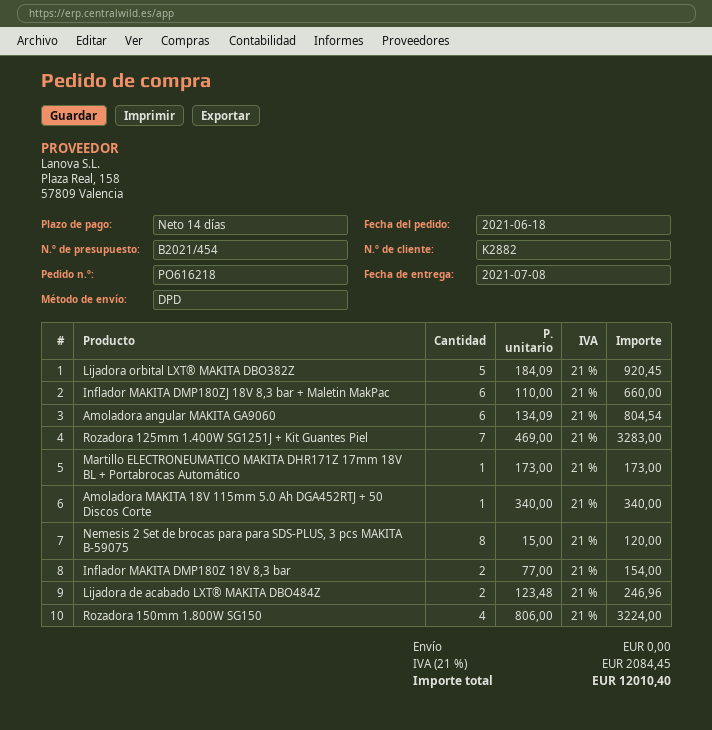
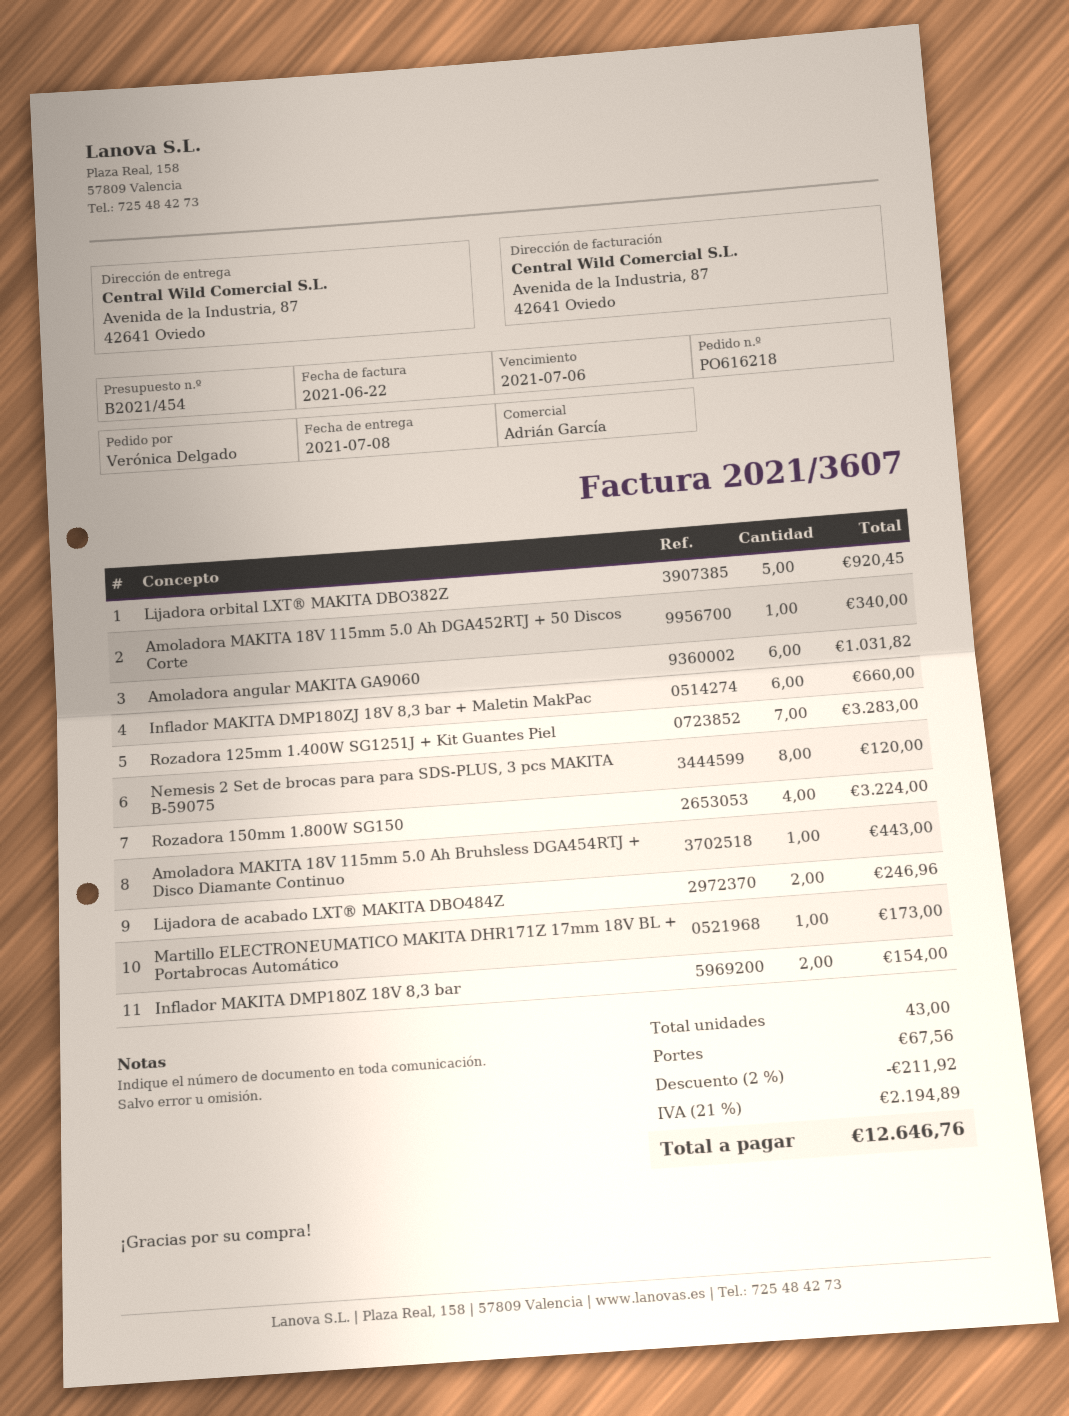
Amoladora angular MAKITA GA9060: 6 for 804.54 -> 6 for 1031.82
Amoladora MAKITA 18V 115mm 5.0 Ah Bruhsless DGA454RTJ + Disco Diamante Continuo: none -> 1 for 443.00
discount: none -> 2% = 211.92
shipping: 0.00 -> 67.56
tax: 21% = 2084.45 -> 21% = 2194.89
total: 12010.40 -> 12646.76

